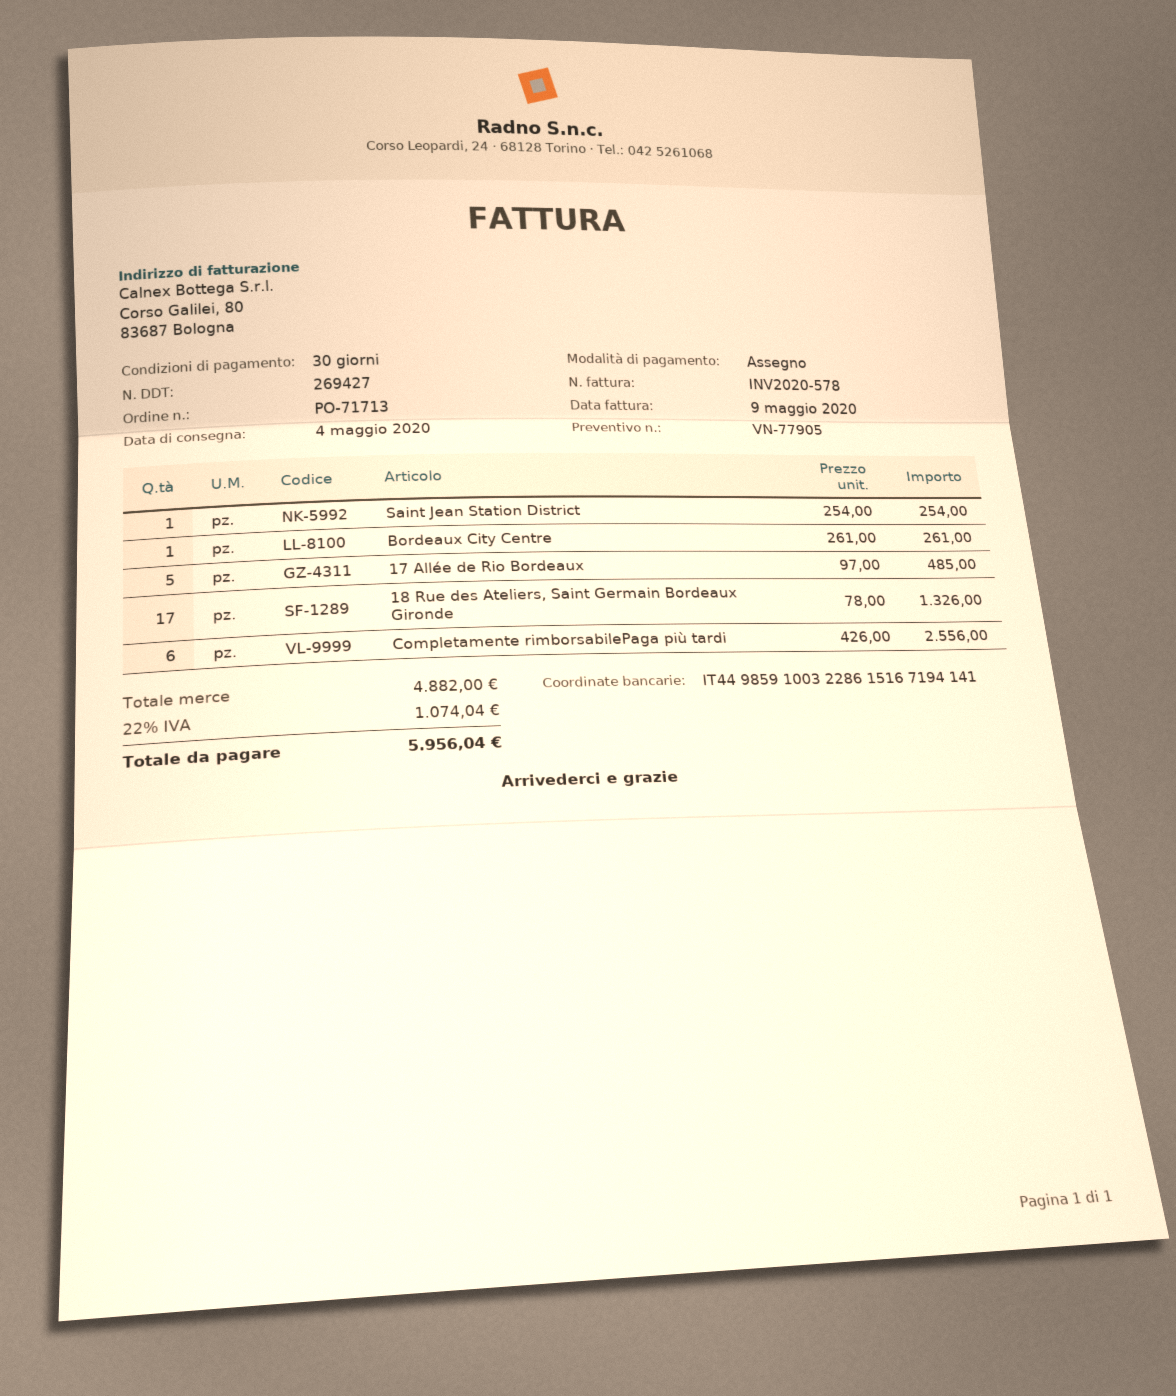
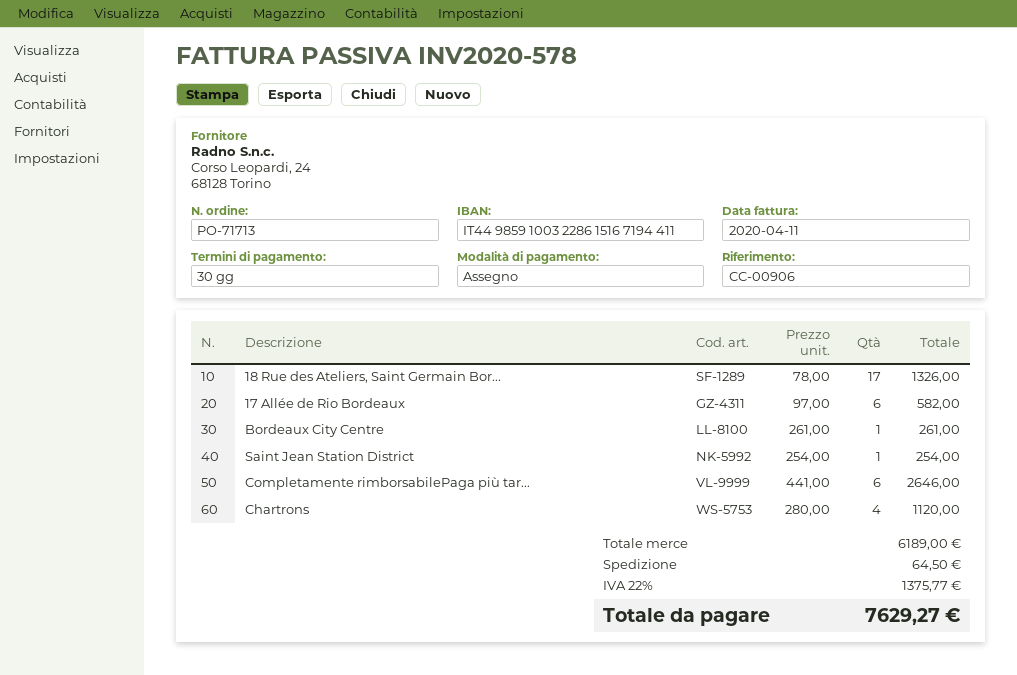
invoice date: 2020-05-09 -> 2020-04-11
bank account: IT4498591003228615167194141 -> IT4498591003228615167194411
17 Allée de Rio Bordeaux: 5 x 97.00 = 485.00 -> 6 x 97.00 = 582.00
Completamente rimborsabilePaga più tardi: 6 x 426.00 = 2556.00 -> 6 x 441.00 = 2646.00
Chartrons: none -> 4 x 280.00 = 1120.00
subtotal: 4882.00 -> 6189.00
shipping: none -> 64.50
tax: 22% = 1074.04 -> 22% = 1375.77
total: 5956.04 -> 7629.27

